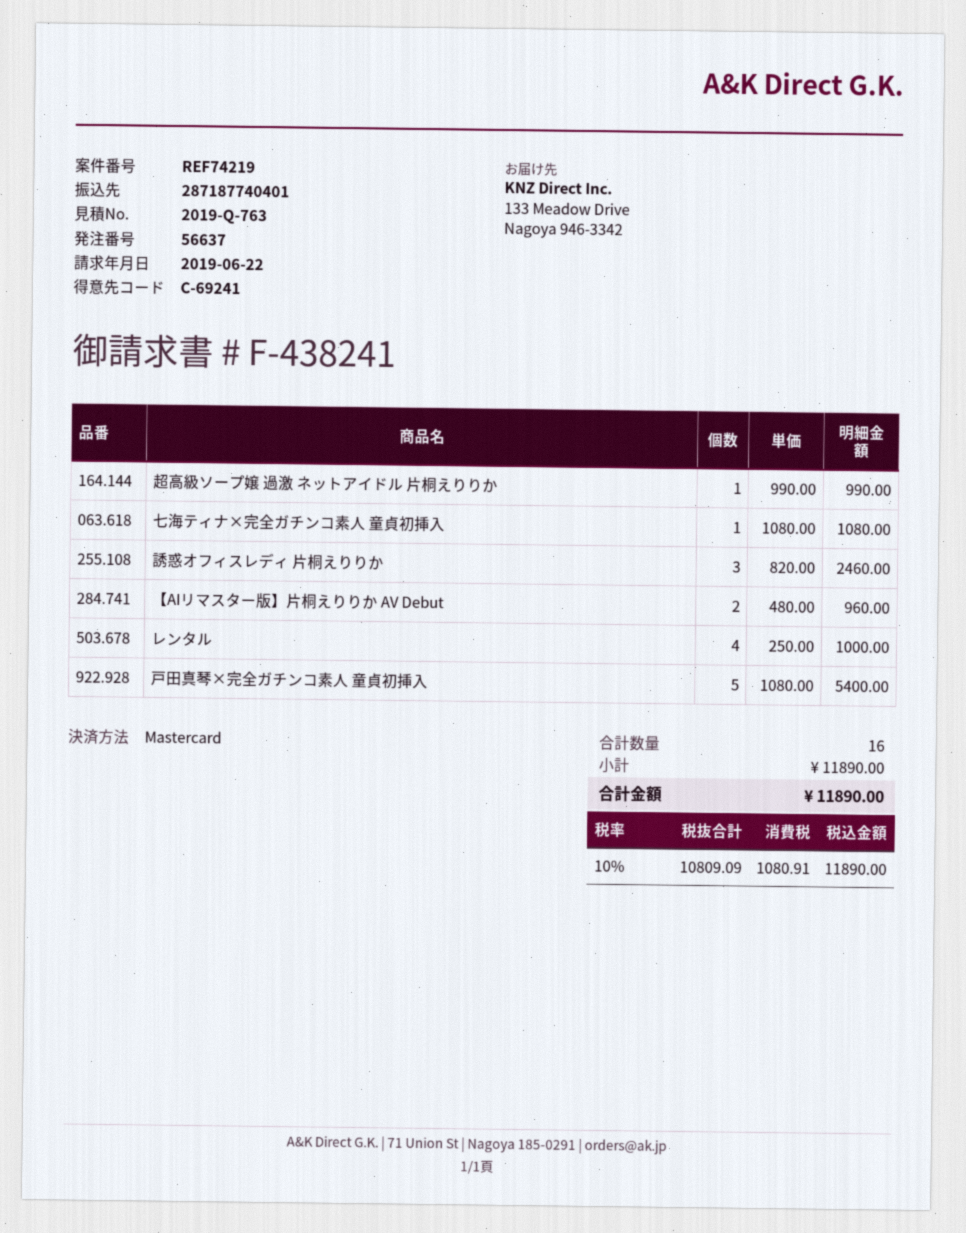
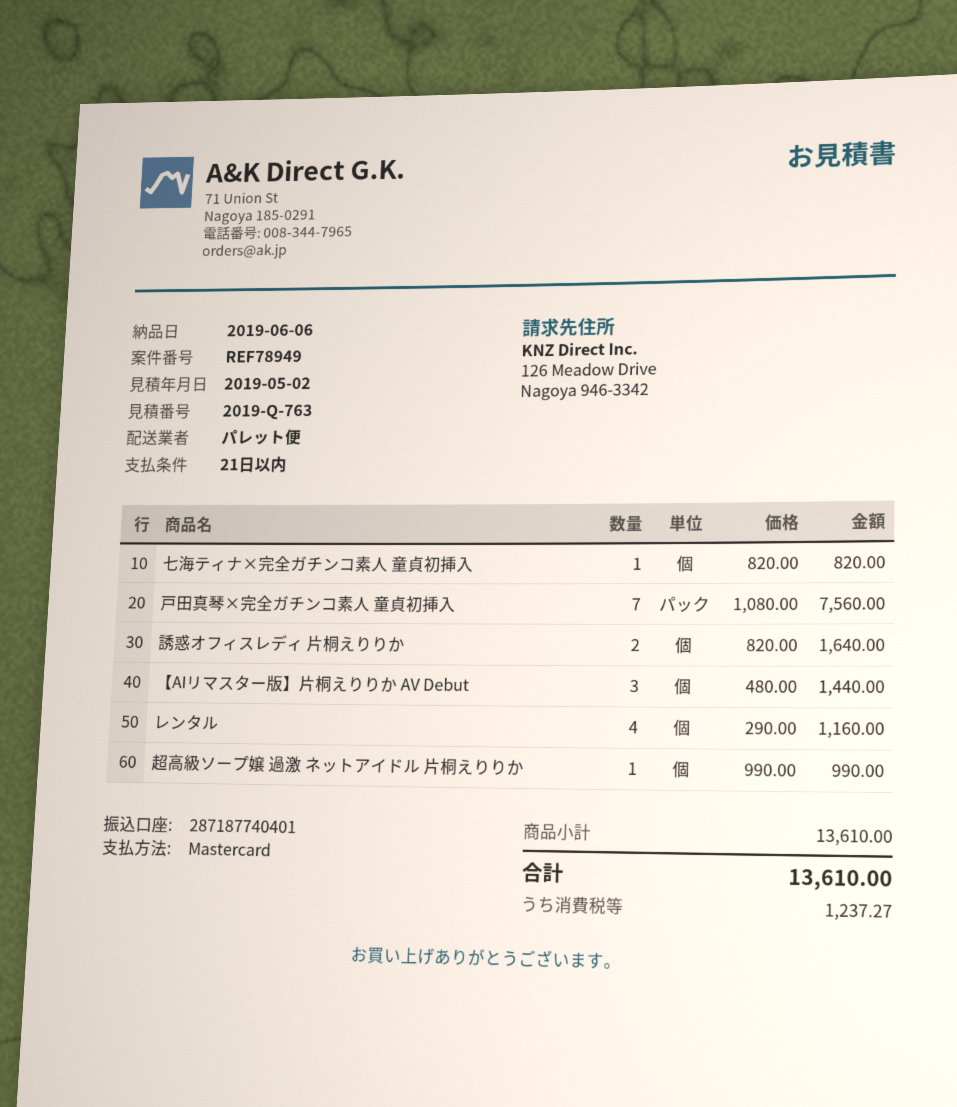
reference: REF74219 -> REF78949
七海ティナ×完全ガチンコ素人 童貞初挿入: 1 x 1080.00 = 1080.00 -> 1 x 820.00 = 820.00
誘惑オフィスレディ 片桐えりりか: 3 x 820.00 = 2460.00 -> 2 x 820.00 = 1640.00
【AIリマスター版】片桐えりりか AV Debut: 2 x 480.00 = 960.00 -> 3 x 480.00 = 1440.00
レンタル: 4 x 250.00 = 1000.00 -> 4 x 290.00 = 1160.00
戸田真琴×完全ガチンコ素人 童貞初挿入: 5 x 1080.00 = 5400.00 -> 7 x 1080.00 = 7560.00
subtotal: 11890.00 -> 13610.00
tax: 1080.91 -> 1237.27
total: 11890.00 -> 13610.00

